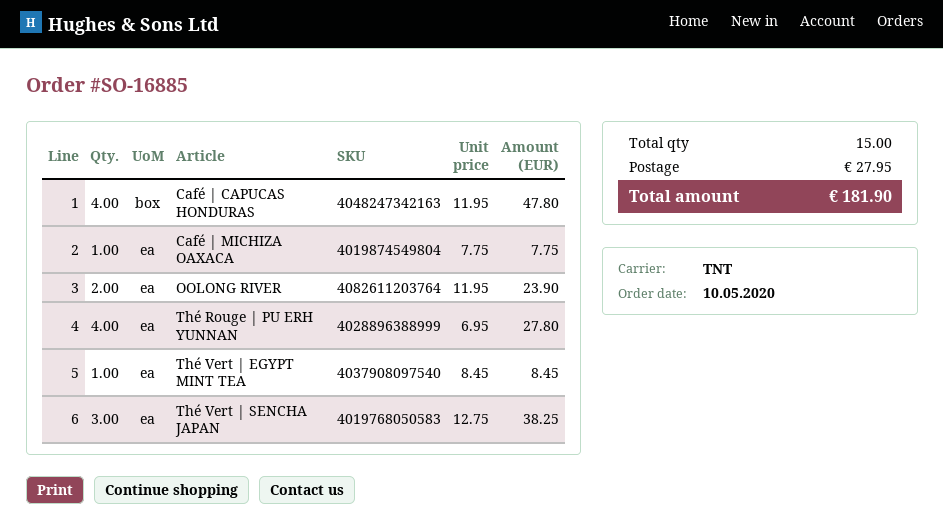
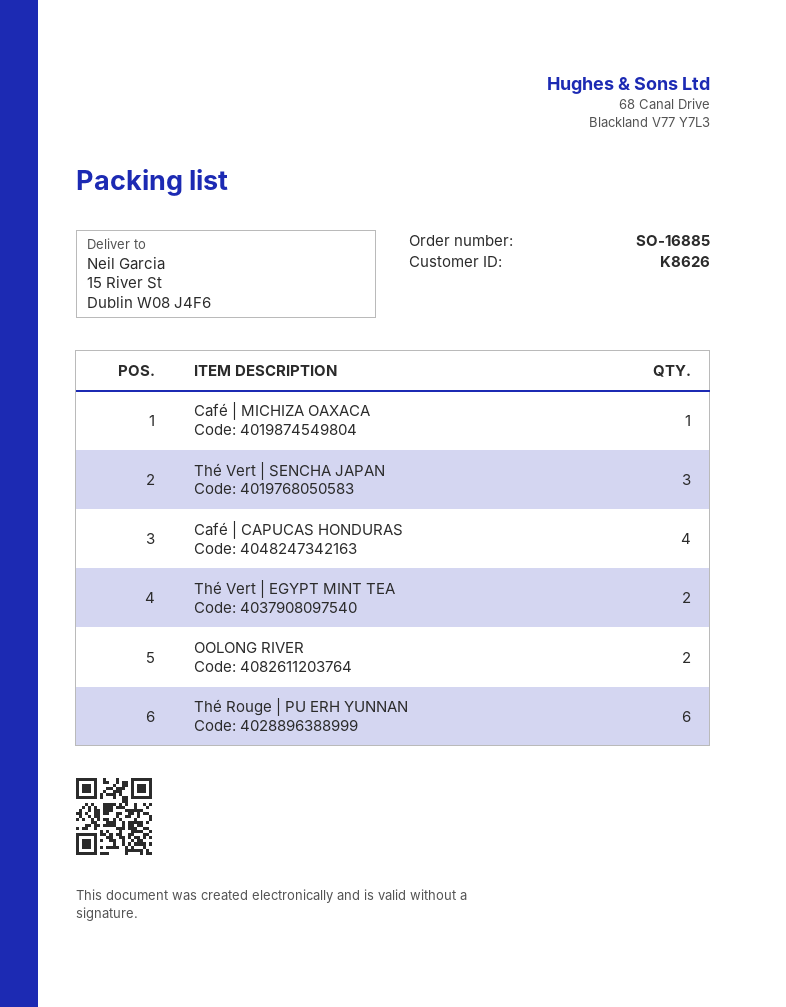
Thé Rouge | PU ERH YUNNAN: 4 -> 6
Thé Vert | EGYPT MINT TEA: 1 -> 2

